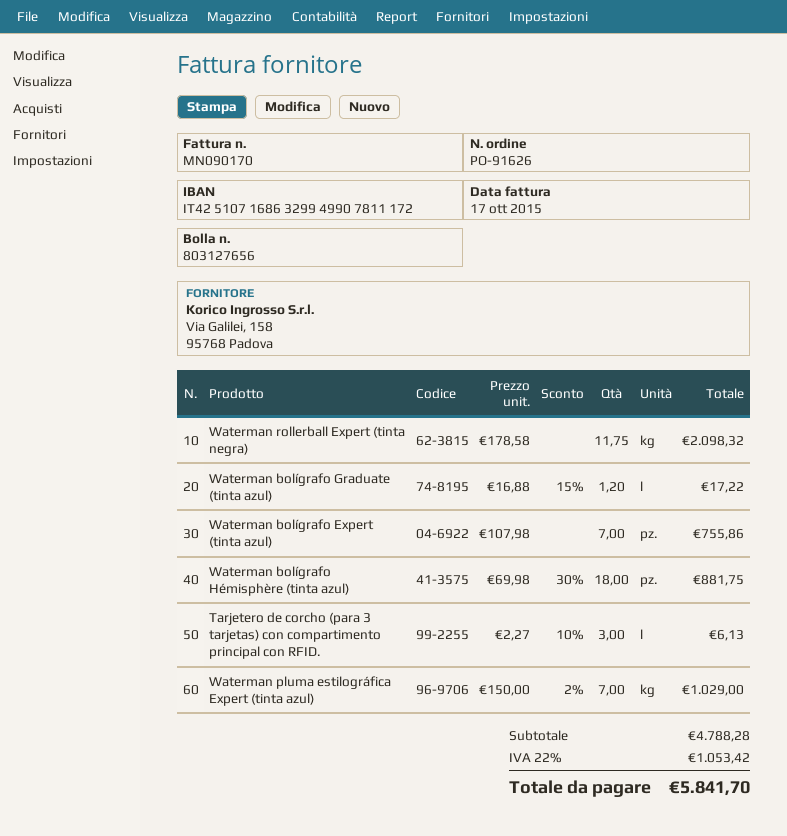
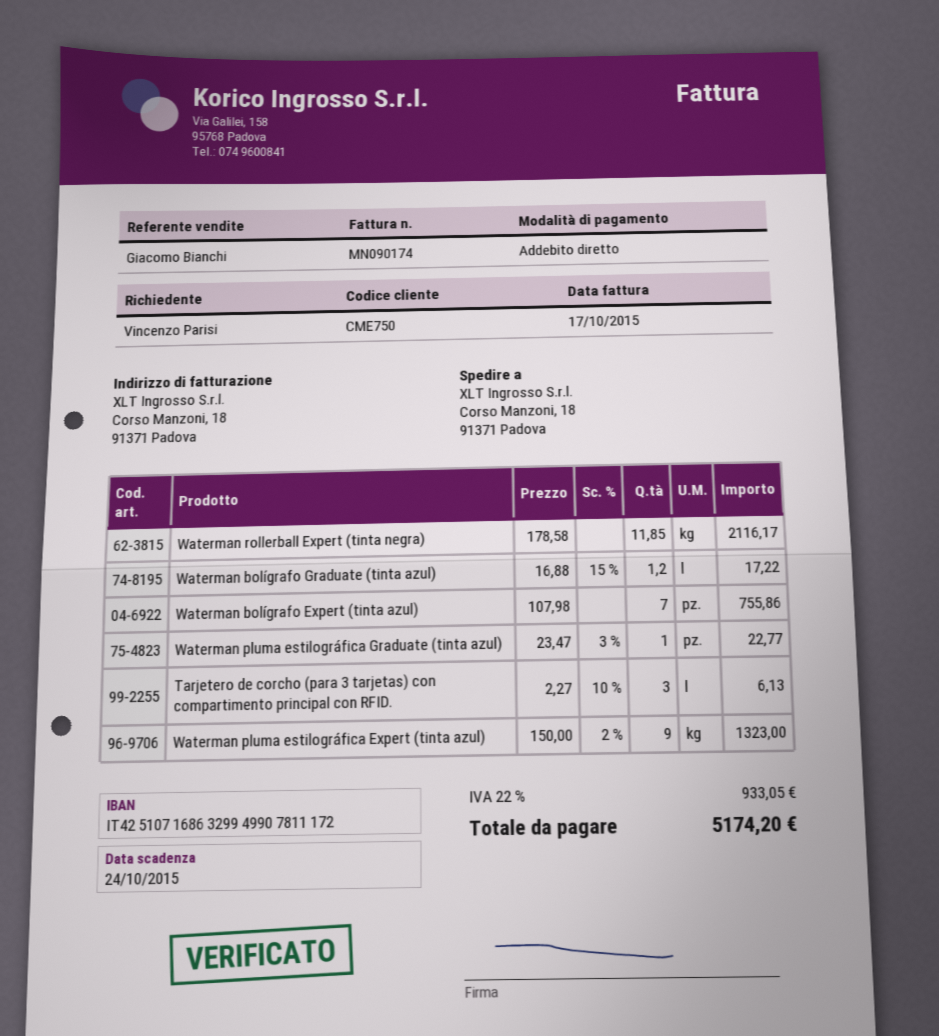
invoice number: MN090170 -> MN090174
Waterman rollerball Expert (tinta negra): 11.75 x 178.58 = 2098.32 -> 11.85 x 178.58 = 2116.17
Waterman bolígrafo Hémisphère (tinta azul): 18 x 69.98 - 30% = 881.75 -> none
Waterman pluma estilográfica Expert (tinta azul): 7 x 150.00 - 2% = 1029.00 -> 9 x 150.00 - 2% = 1323.00
Waterman pluma estilográfica Graduate (tinta azul): none -> 1 x 23.47 - 3% = 22.77
tax: 22% = 1053.42 -> 22% = 933.05
total: 5841.70 -> 5174.20

